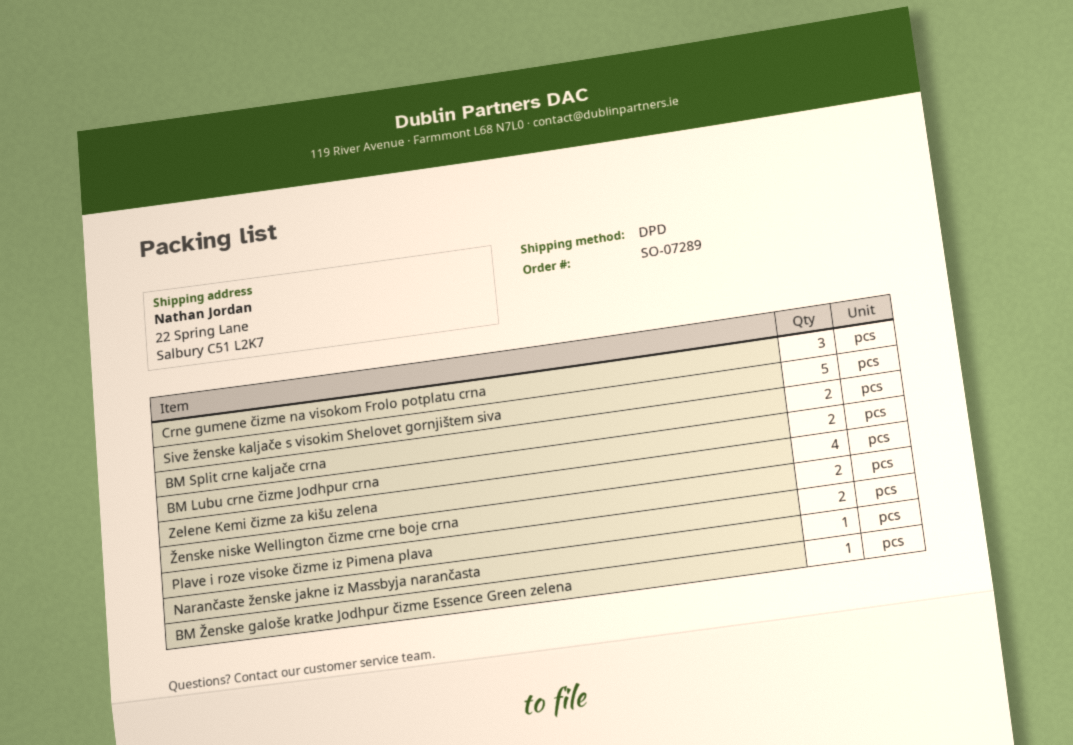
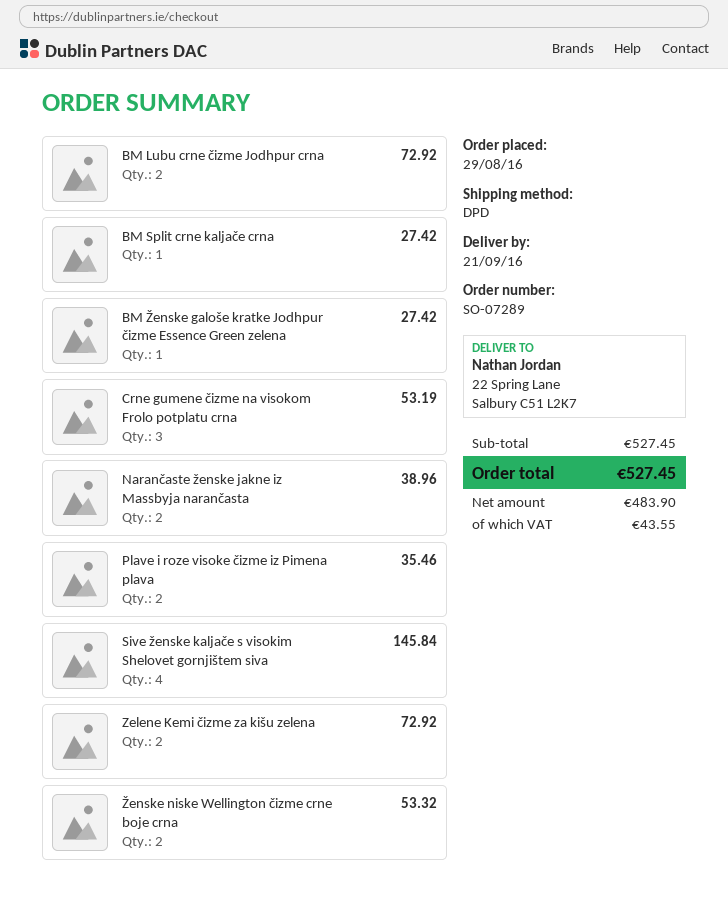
Sive ženske kaljače s visokim Shelovet gornjištem siva: 5 -> 4
BM Split crne kaljače crna: 2 -> 1
Zelene Kemi čizme za kišu zelena: 4 -> 2
Narančaste ženske jakne iz Massbyja narančasta: 1 -> 2

